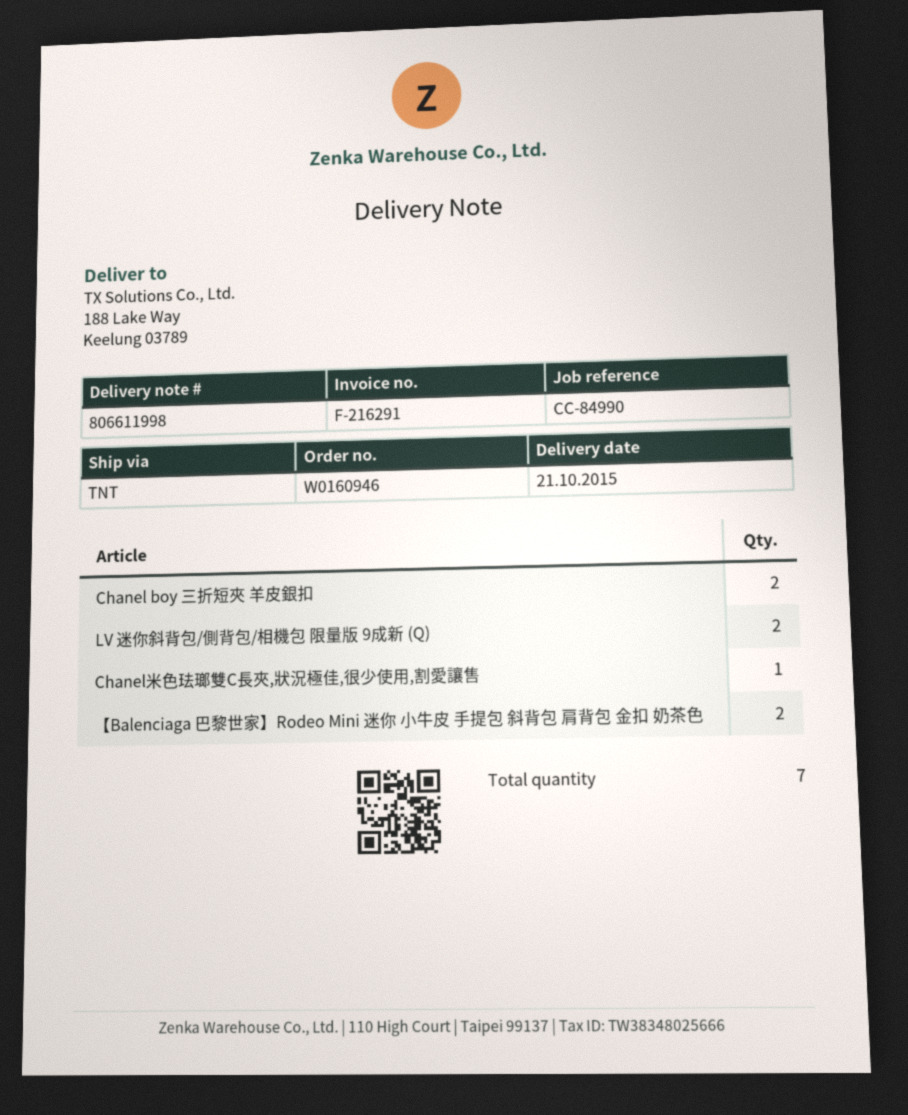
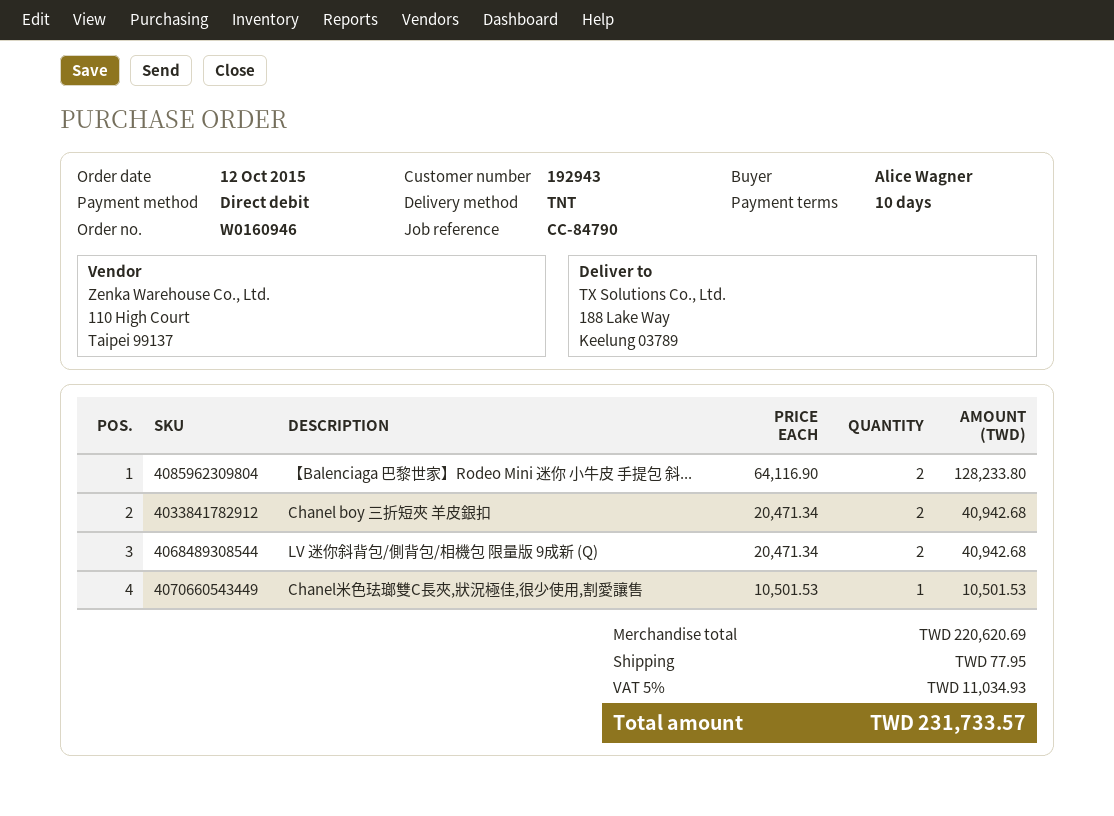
reference: CC-84990 -> CC-84790

